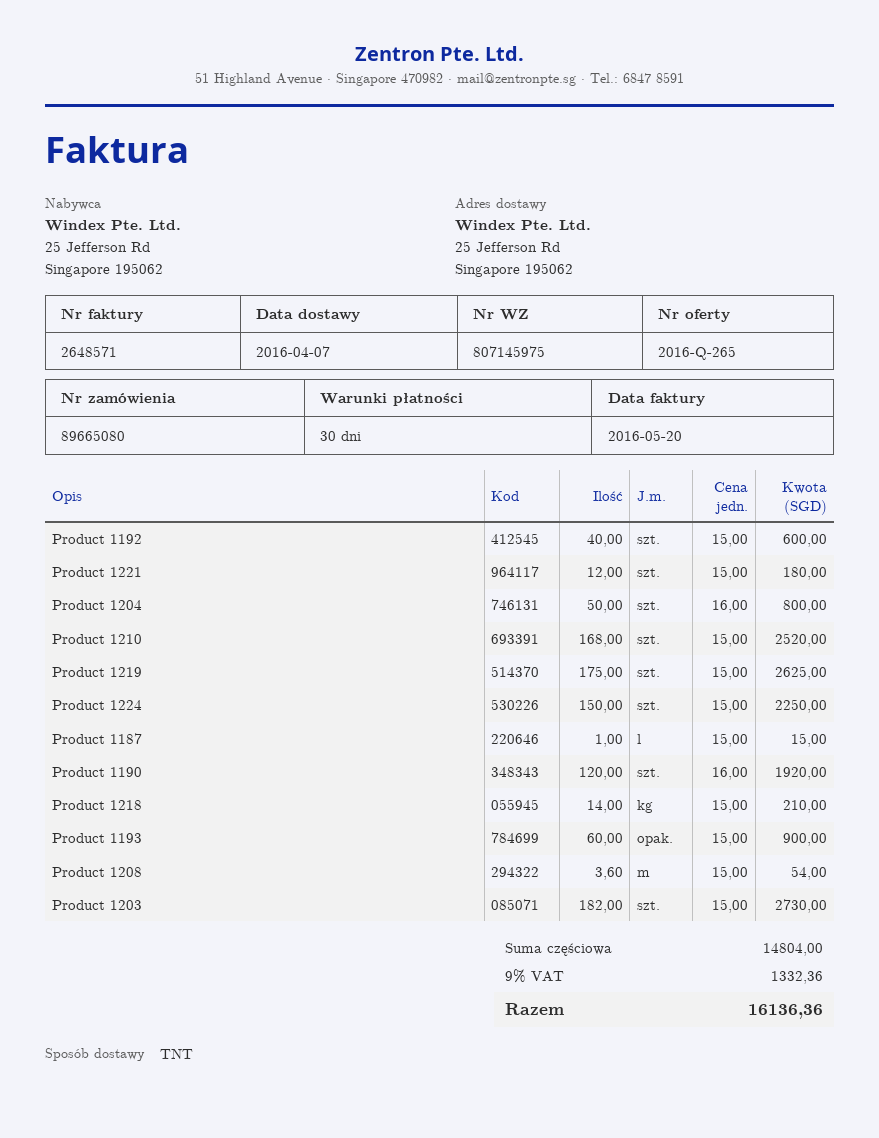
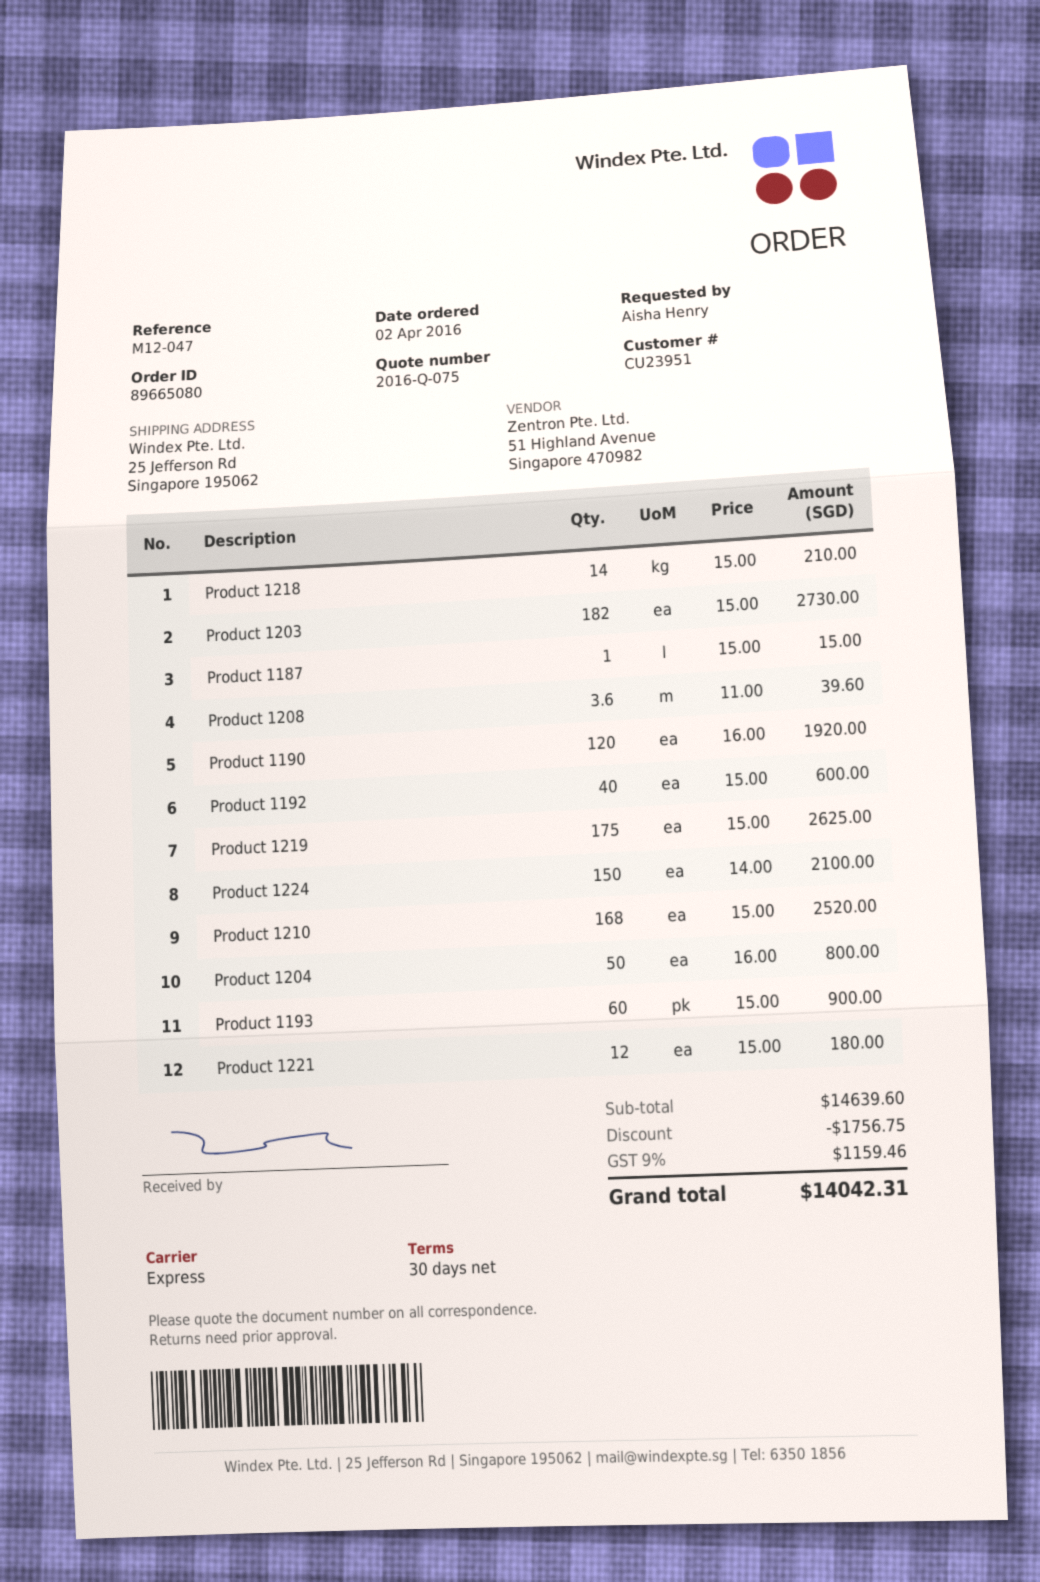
quote number: 2016-Q-265 -> 2016-Q-075
shipping method: TNT -> express
Product 1224: 150 x 15.00 = 2250.00 -> 150 x 14.00 = 2100.00
Product 1208: 3.6 x 15.00 = 54.00 -> 3.6 x 11.00 = 39.60
subtotal: 14804.00 -> 14639.60
discount: none -> 1756.75
tax: 9% = 1332.36 -> 9% = 1159.46
total: 16136.36 -> 14042.31

